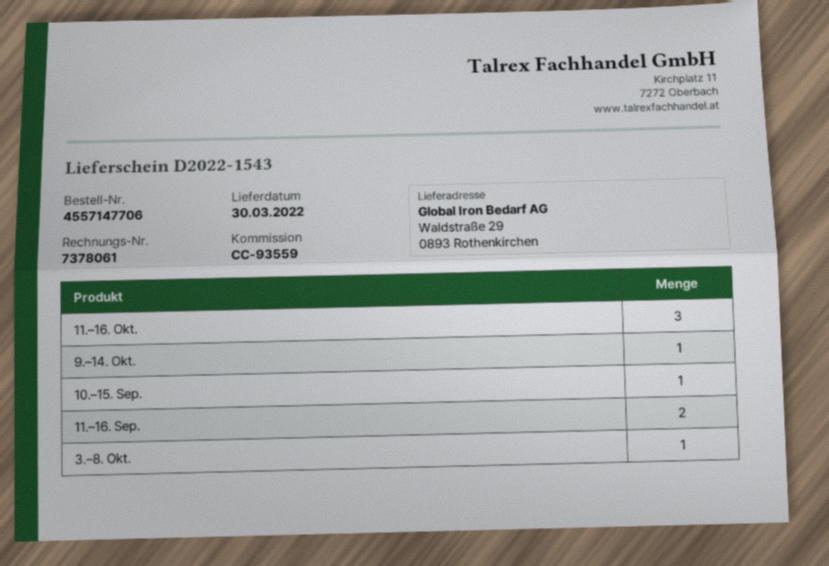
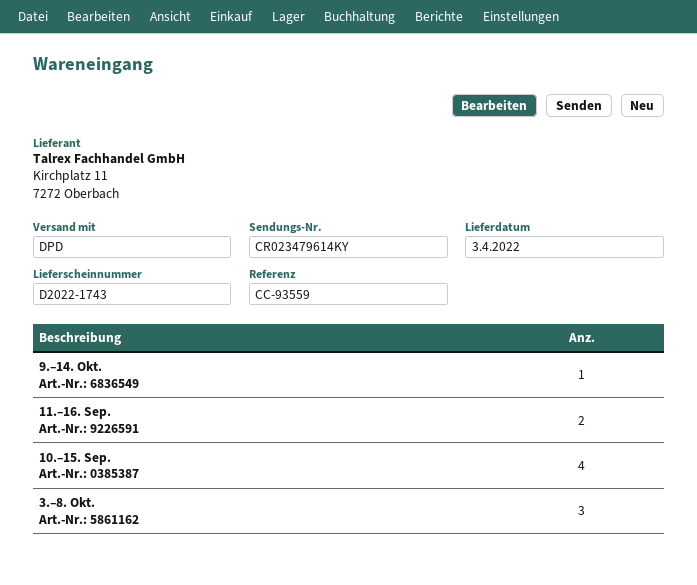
delivery note number: D2022-1543 -> D2022-1743
delivery date: 2022-03-30 -> 2022-04-03
11.–16. Okt.: 3 -> none
10.–15. Sep.: 1 -> 4
3.–8. Okt.: 1 -> 3

